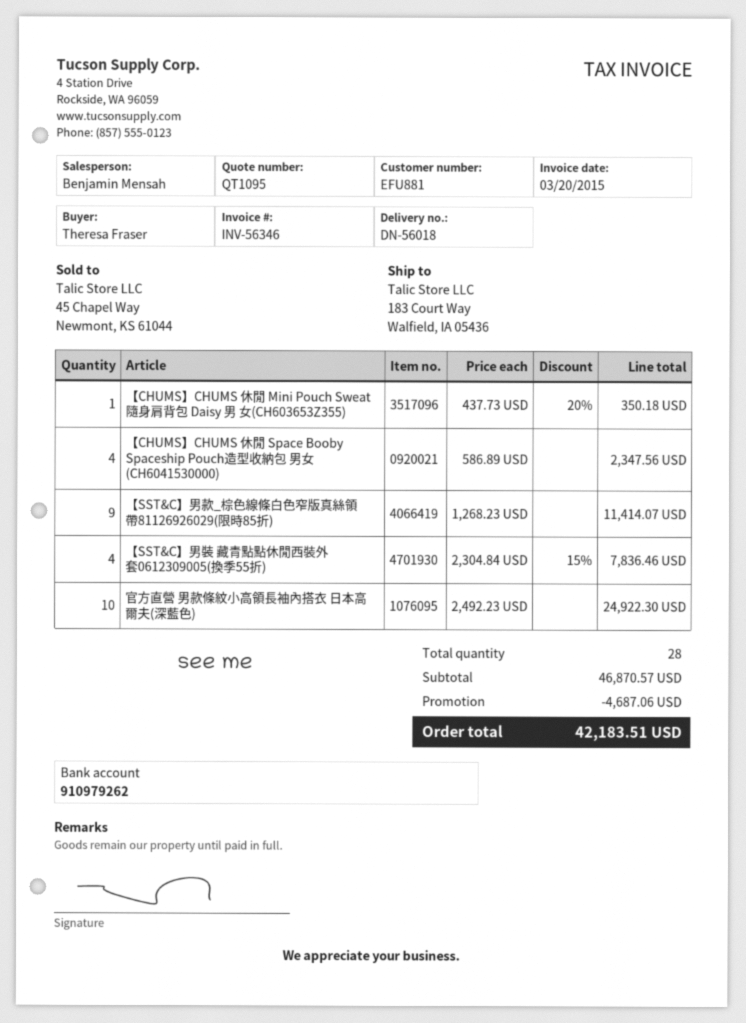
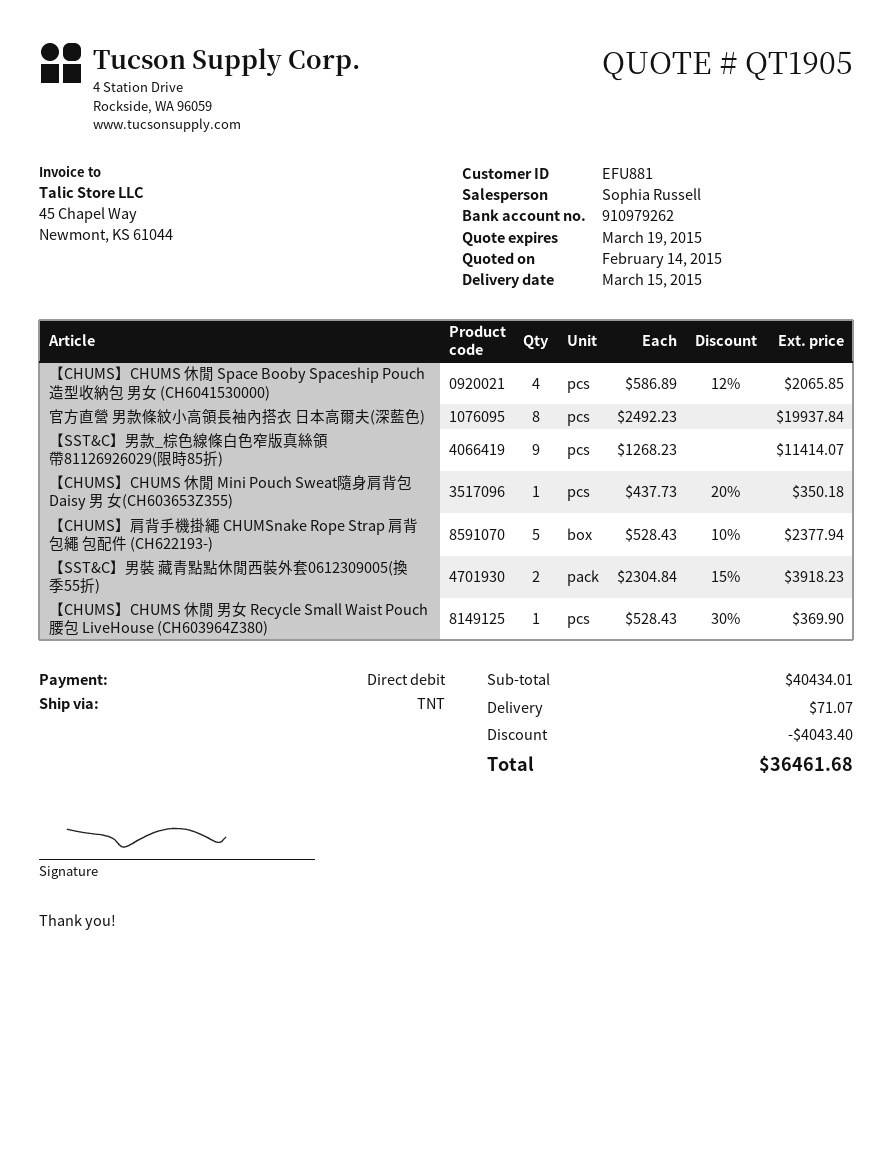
quote number: QT1095 -> QT1905
sales rep: Benjamin Mensah -> Sophia Russell
【CHUMS】CHUMS 休閒 Space Booby Spaceship Pouch造型收納包 男女 (CH6041530000): 4 x 586.89 = 2347.56 -> 4 x 586.89 - 12% = 2065.85
【SST&C】男裝 藏青點點休閒西裝外套0612309005(換季55折): 4 x 2304.84 - 15% = 7836.46 -> 2 x 2304.84 - 15% = 3918.23
官方直營 男款條紋小高領長袖內搭衣 日本高爾夫(深藍色): 10 x 2492.23 = 24922.30 -> 8 x 2492.23 = 19937.84
【CHUMS】肩背手機掛繩 CHUMSnake Rope Strap 肩背包繩 包配件 (CH622193-): none -> 5 x 528.43 - 10% = 2377.94
【CHUMS】CHUMS 休閒 男女 Recycle Small Waist Pouch腰包 LiveHouse (CH603964Z380): none -> 1 x 528.43 - 30% = 369.90
subtotal: 46870.57 -> 40434.01
discount: 4687.06 -> 4043.40
shipping: none -> 71.07
total: 42183.51 -> 36461.68

